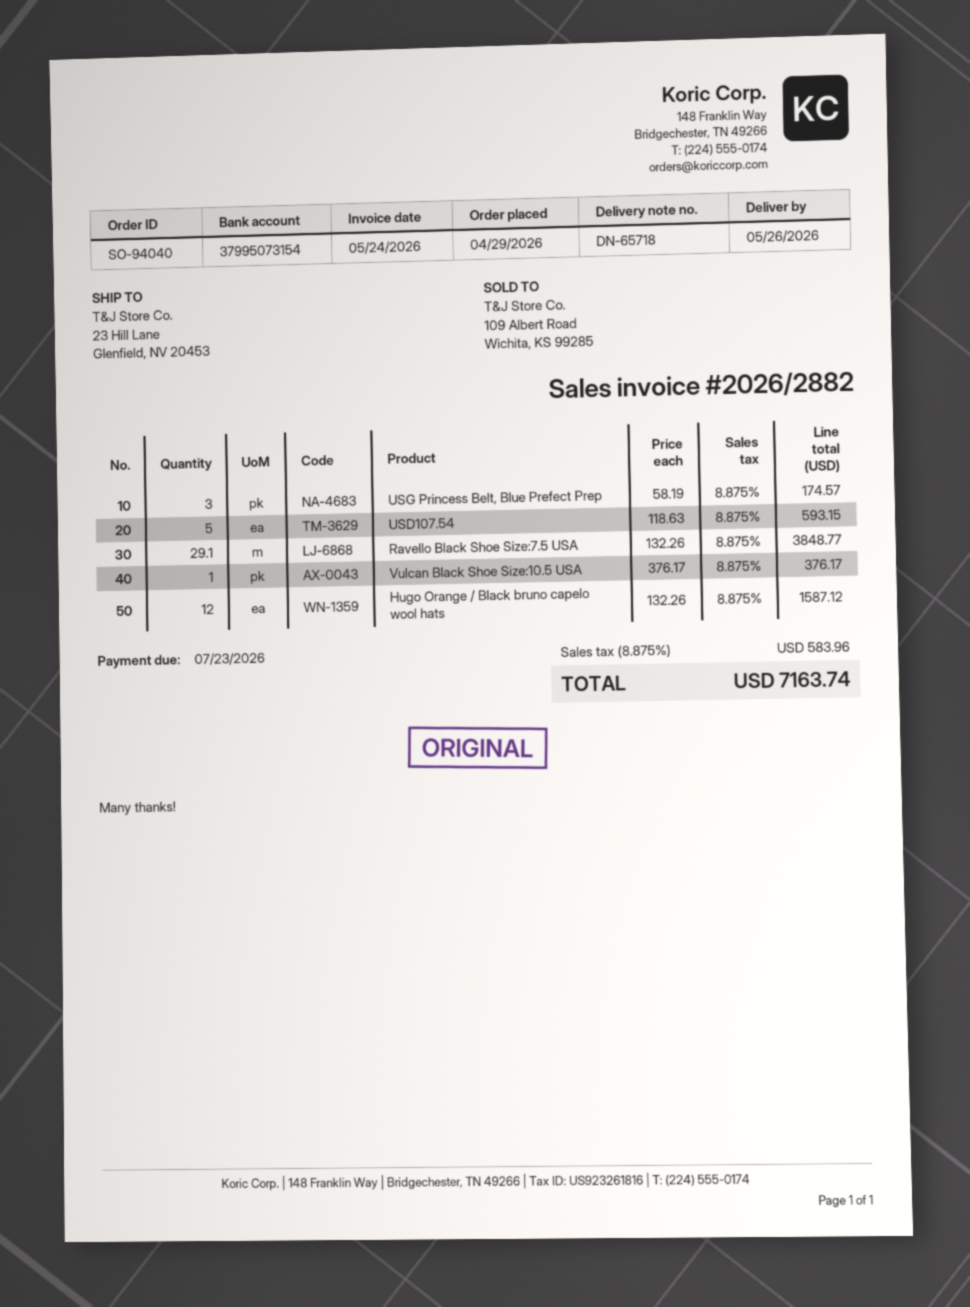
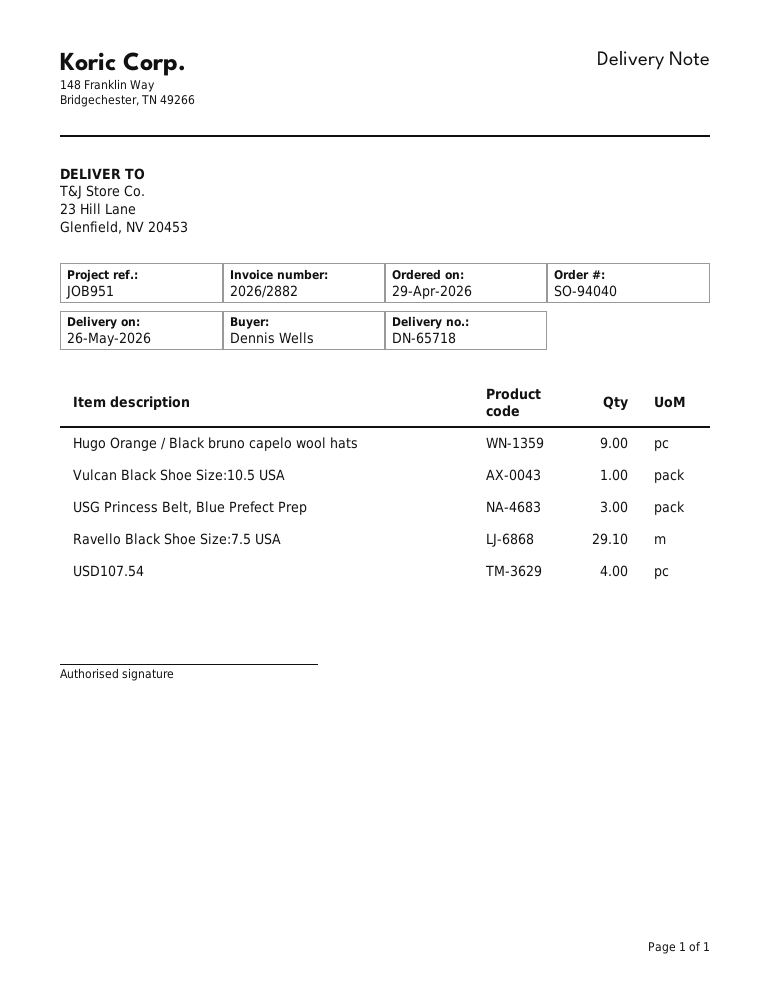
USD107.54: 5 -> 4
Hugo Orange / Black bruno capelo wool hats: 12 -> 9

